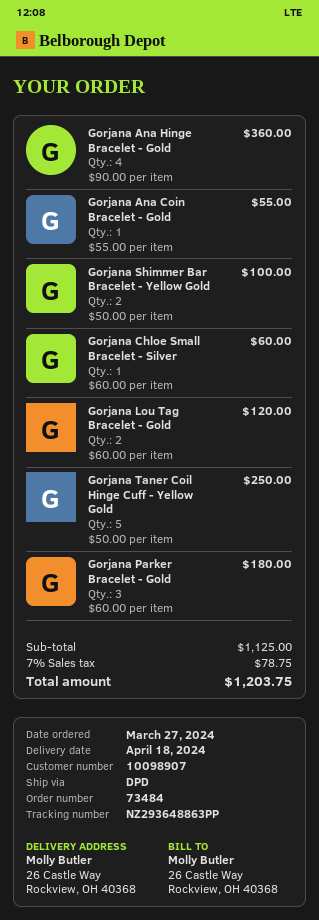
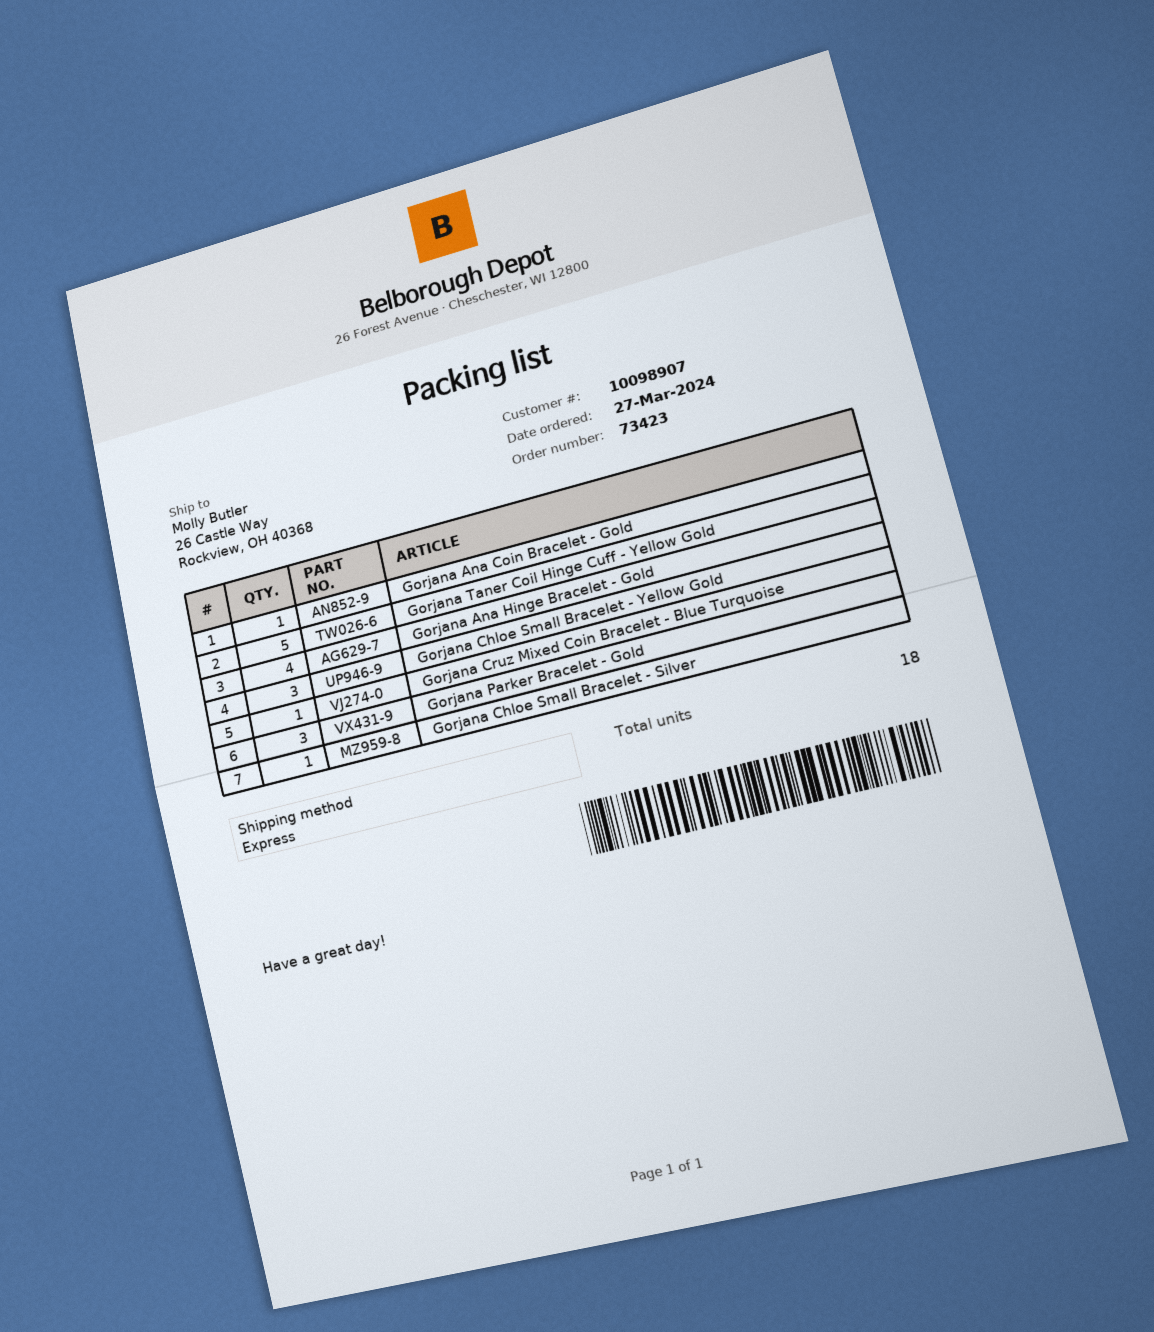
order number: 73484 -> 73423
shipping method: DPD -> express
Gorjana Shimmer Bar Bracelet - Yellow Gold: 2 -> none
Gorjana Lou Tag Bracelet - Gold: 2 -> none
Gorjana Chloe Small Bracelet - Yellow Gold: none -> 3
Gorjana Cruz Mixed Coin Bracelet - Blue Turquoise: none -> 1

